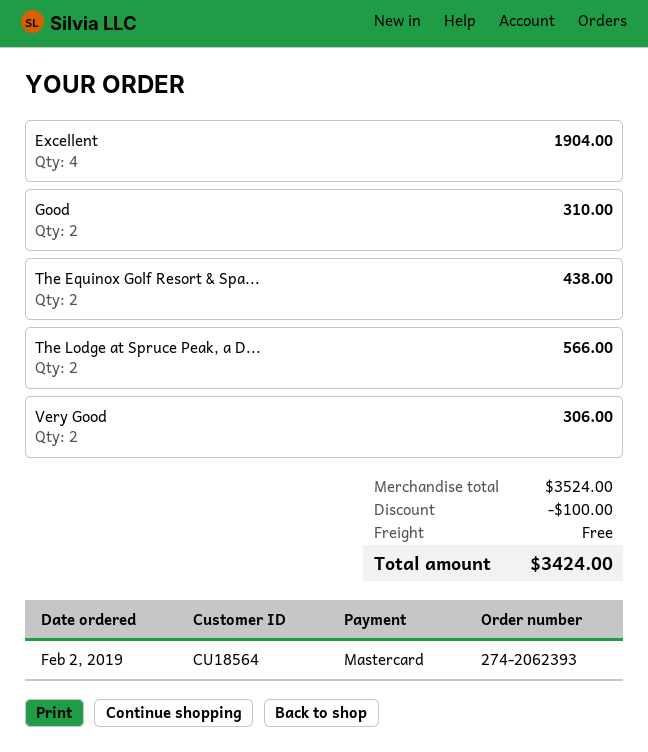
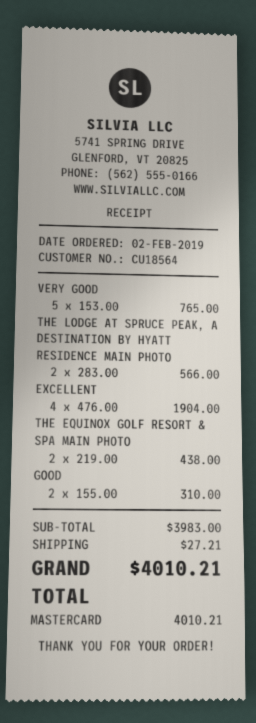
Very Good: 2 for 306.00 -> 5 for 765.00
subtotal: 3524.00 -> 3983.00
discount: 100.00 -> none
shipping: 0.00 -> 27.21
total: 3424.00 -> 4010.21

